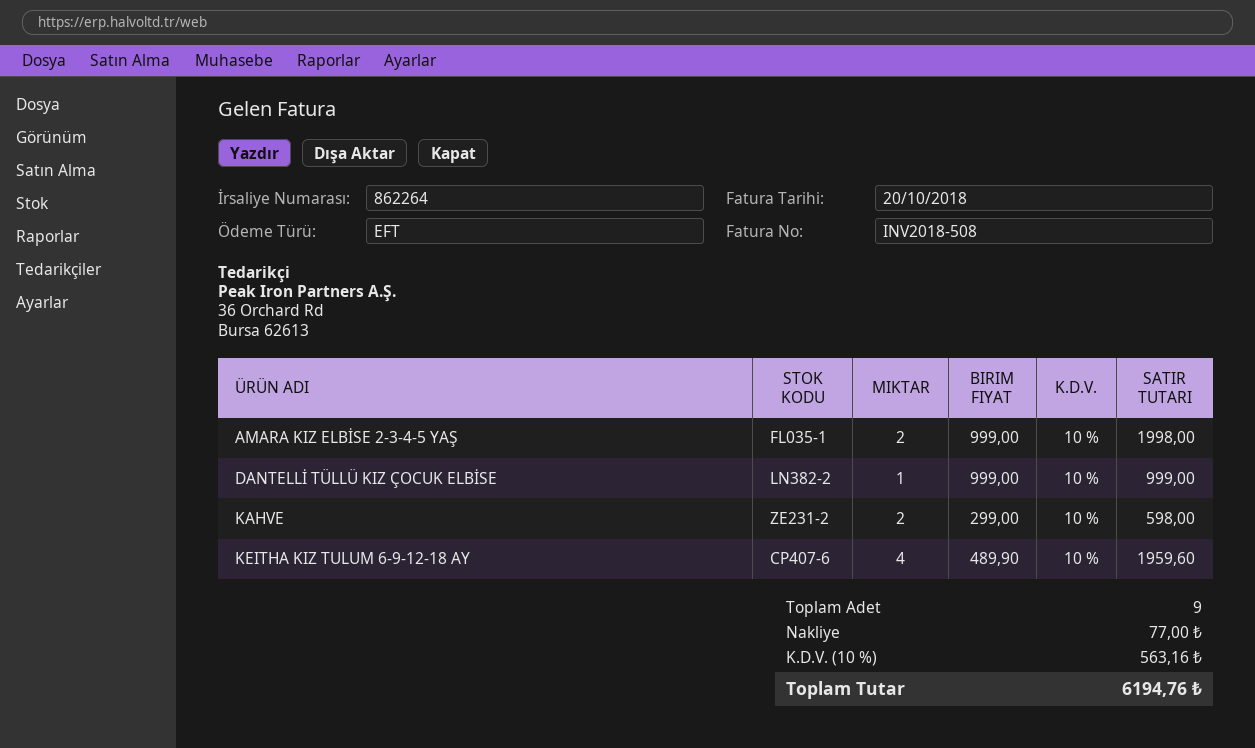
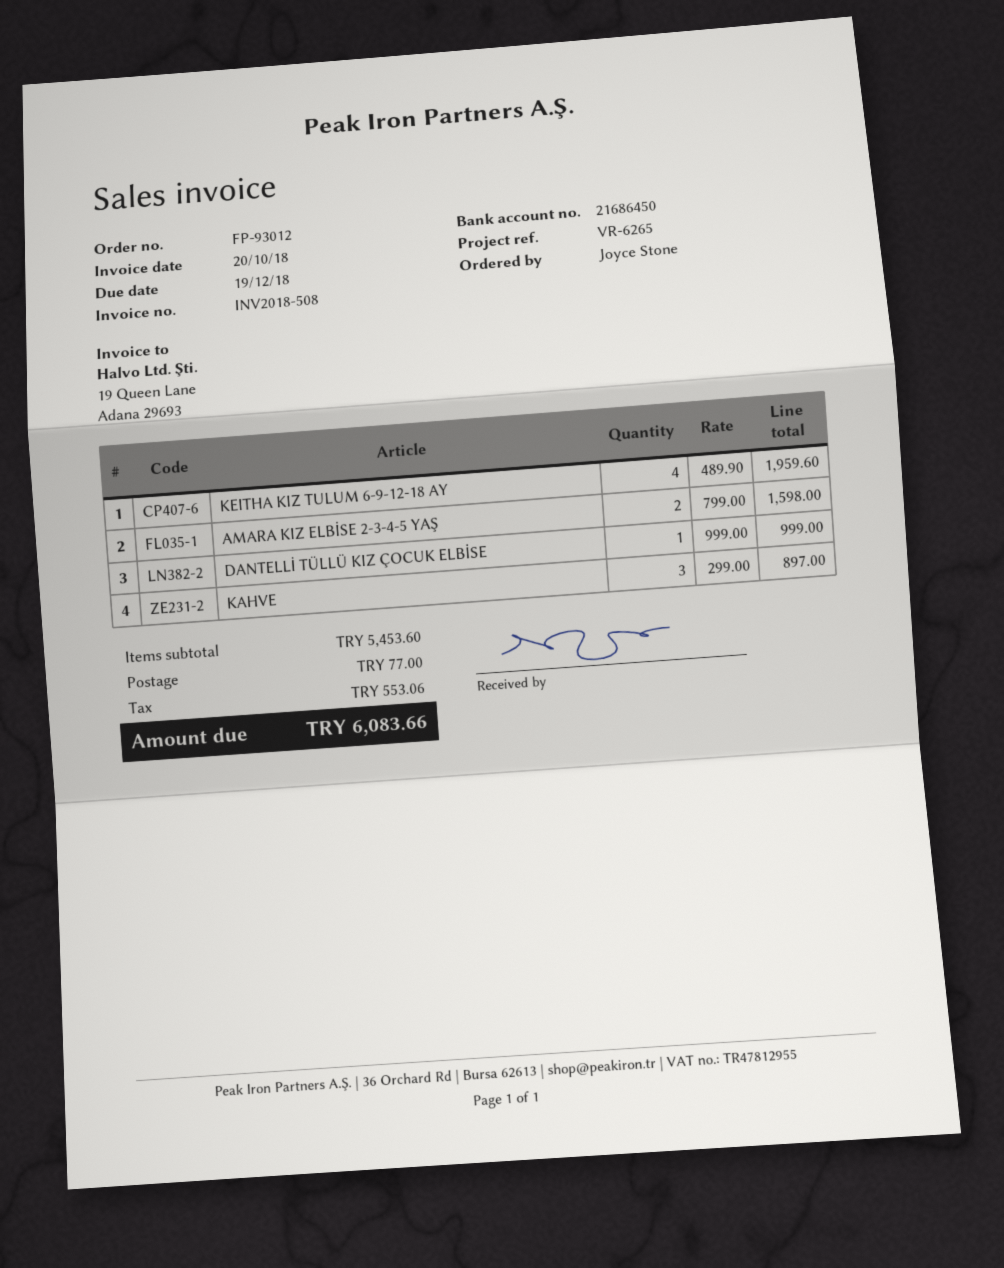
AMARA KIZ ELBİSE 2-3-4-5 YAŞ: 2 x 999.00 = 1998.00 -> 2 x 799.00 = 1598.00
KAHVE: 2 x 299.00 = 598.00 -> 3 x 299.00 = 897.00
tax: 563.16 -> 553.06
total: 6194.76 -> 6083.66

